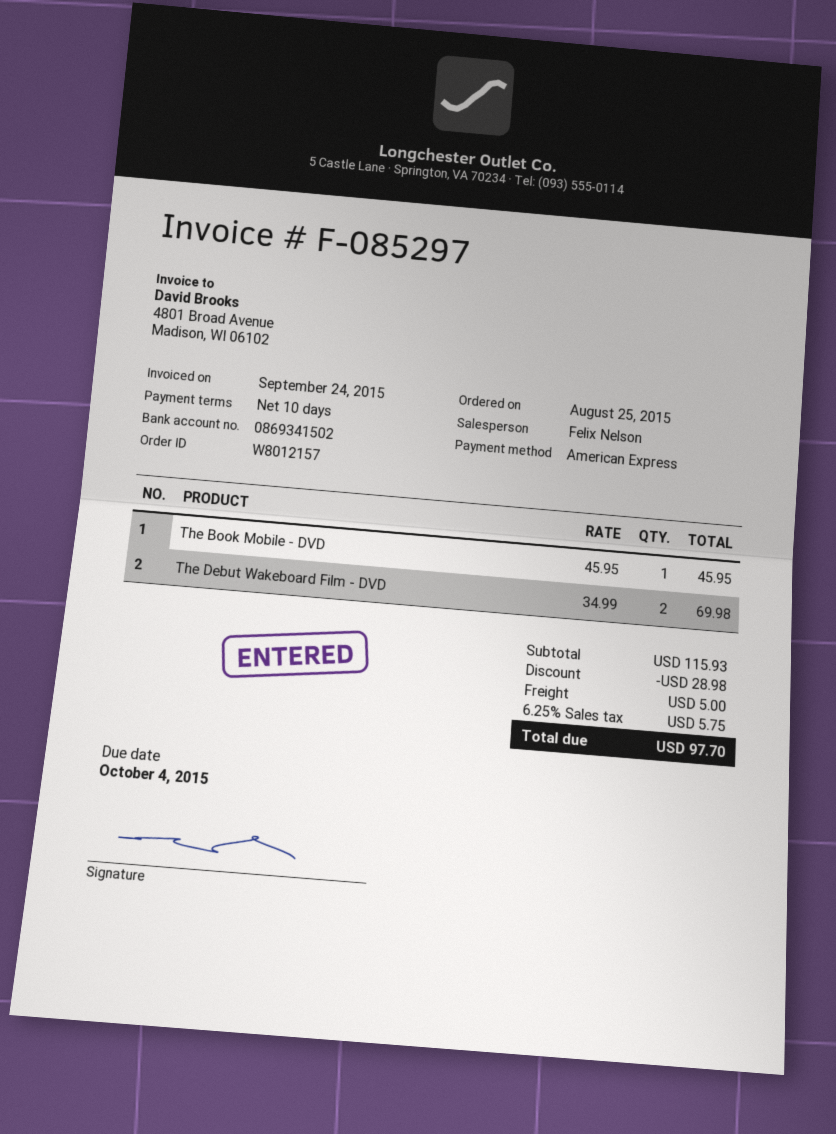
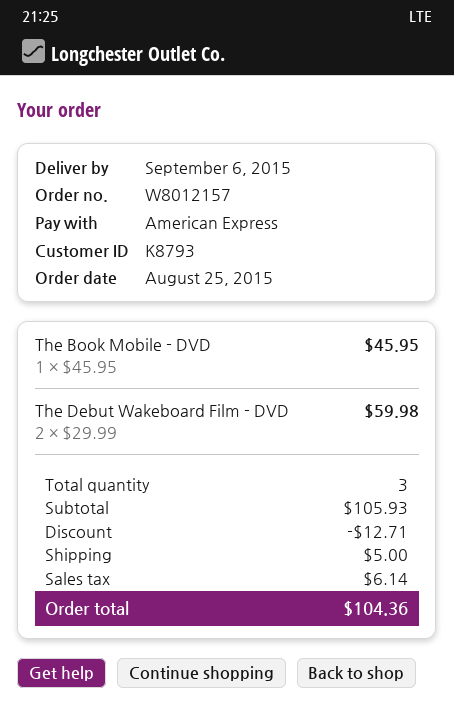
The Debut Wakeboard Film - DVD: 2 x 34.99 = 69.98 -> 2 x 29.99 = 59.98
subtotal: 115.93 -> 105.93
discount: 28.98 -> 12.71
tax: 5.75 -> 6.14
total: 97.70 -> 104.36

